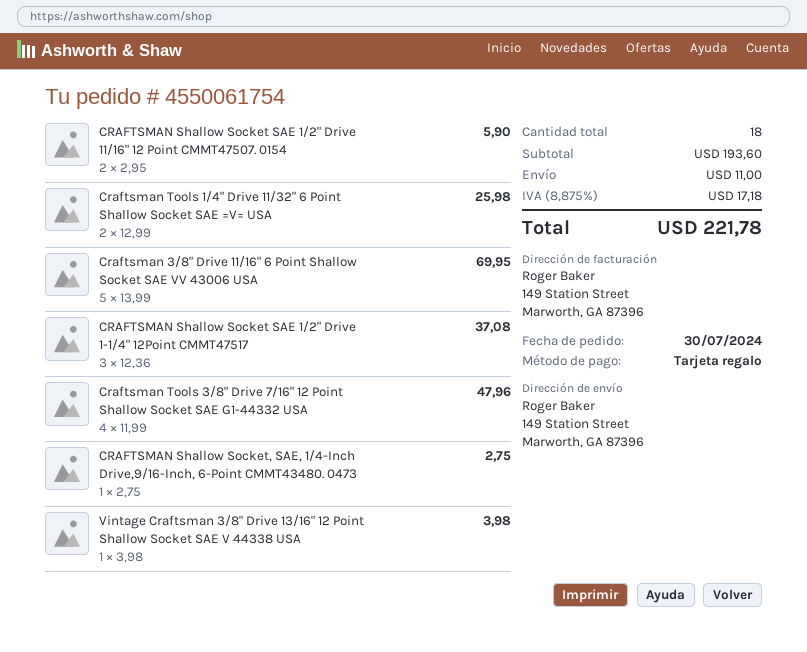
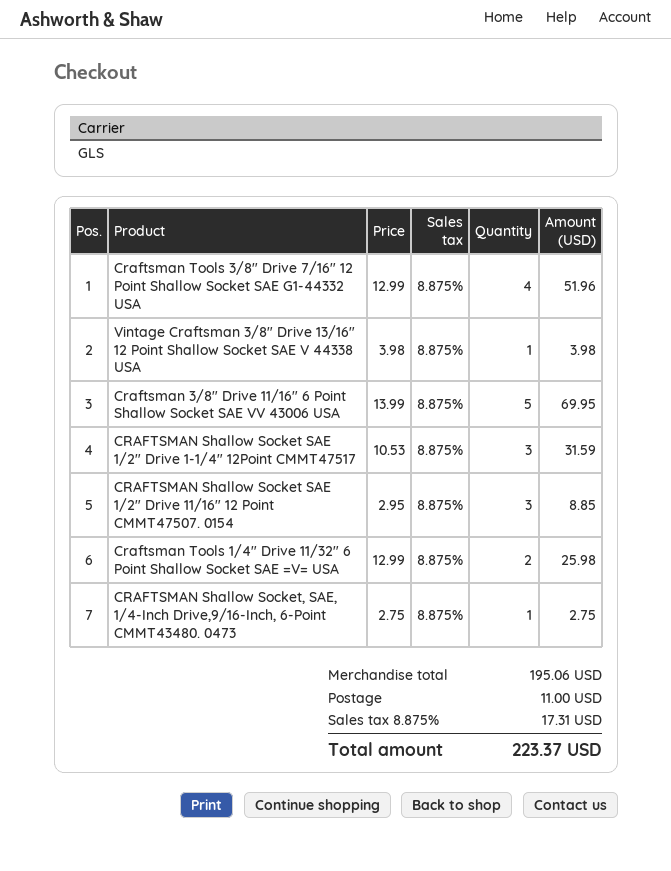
CRAFTSMAN Shallow Socket SAE 1/2" Drive 11/16" 12 Point CMMT47507. 0154: 2 x 2.95 = 5.90 -> 3 x 2.95 = 8.85
CRAFTSMAN Shallow Socket SAE 1/2" Drive 1-1/4" 12Point CMMT47517: 3 x 12.36 = 37.08 -> 3 x 10.53 = 31.59
Craftsman Tools 3/8" Drive 7/16" 12 Point Shallow Socket SAE G1-44332 USA: 4 x 11.99 = 47.96 -> 4 x 12.99 = 51.96
subtotal: 193.60 -> 195.06
tax: 8.875% = 17.18 -> 8.875% = 17.31
total: 221.78 -> 223.37

